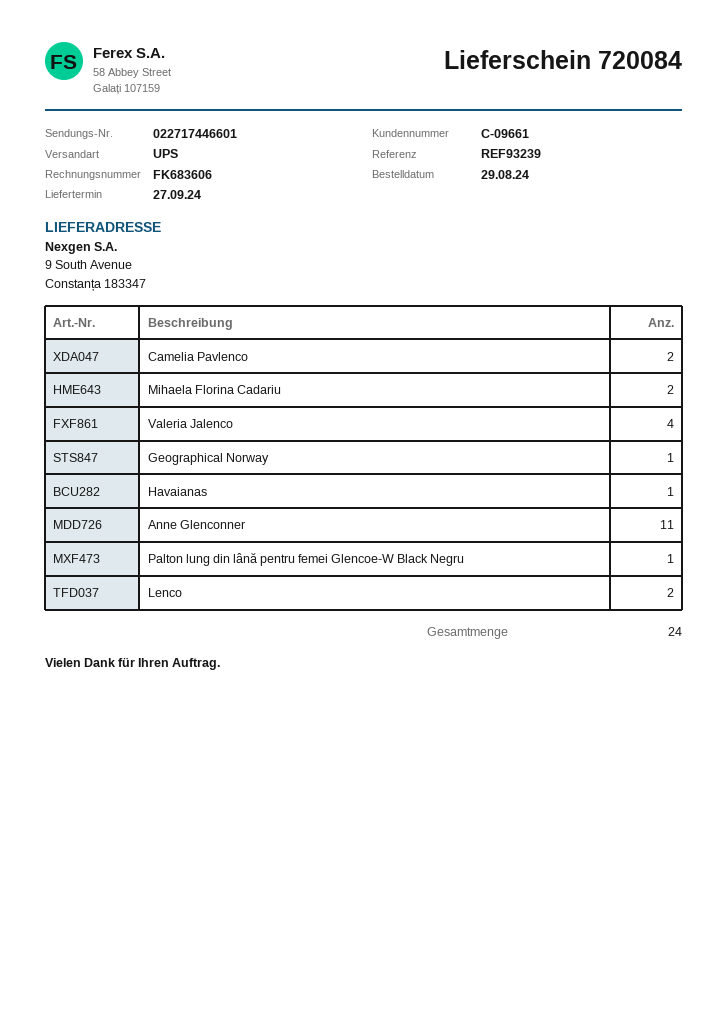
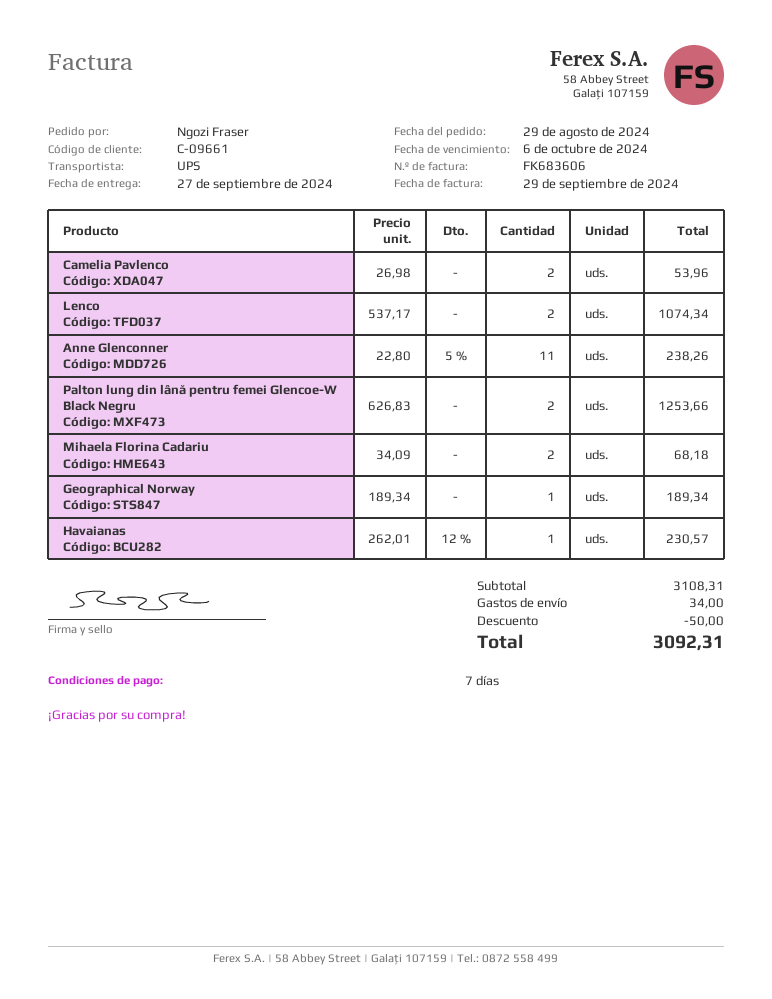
Valeria Jalenco: 4 -> none
Palton lung din lână pentru femei Glencoe-W Black Negru: 1 -> 2

